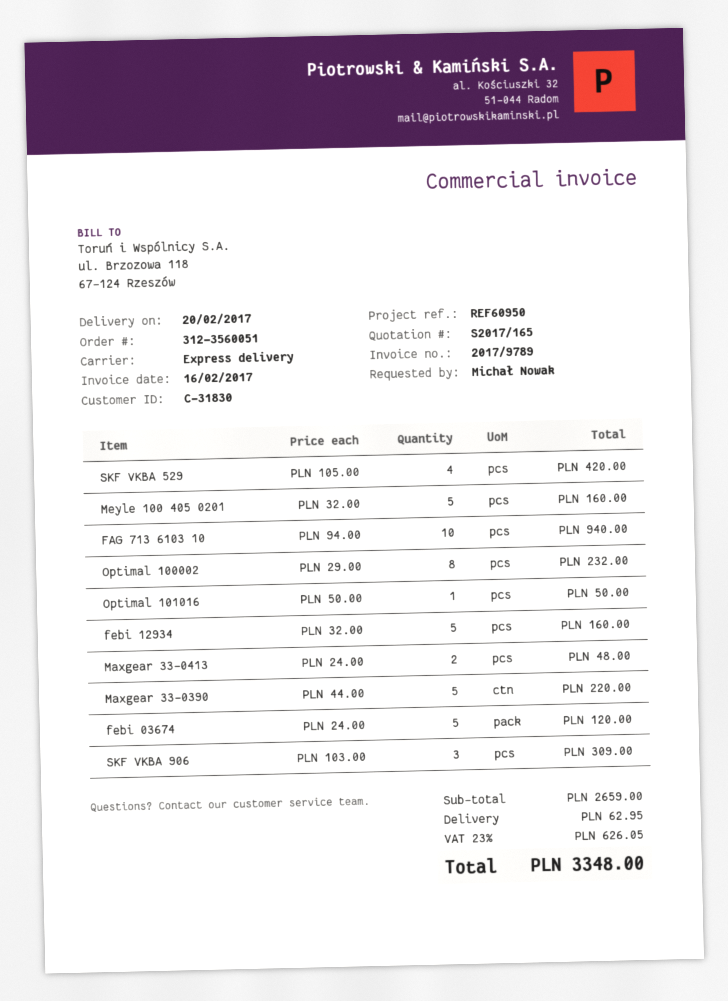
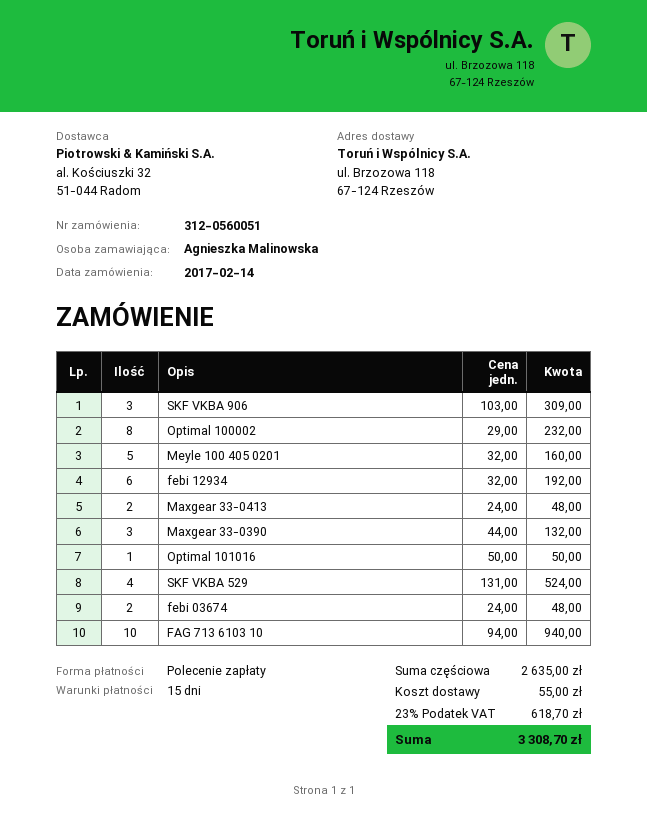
order number: 312-3560051 -> 312-0560051
ordered by: Michał Nowak -> Agnieszka Malinowska
SKF VKBA 529: 4 x 105.00 = 420.00 -> 4 x 131.00 = 524.00
febi 12934: 5 x 32.00 = 160.00 -> 6 x 32.00 = 192.00
Maxgear 33-0390: 5 x 44.00 = 220.00 -> 3 x 44.00 = 132.00
febi 03674: 5 x 24.00 = 120.00 -> 2 x 24.00 = 48.00
subtotal: 2659.00 -> 2635.00
shipping: 62.95 -> 55.00
tax: 23% = 626.05 -> 23% = 618.70
total: 3348.00 -> 3308.70

